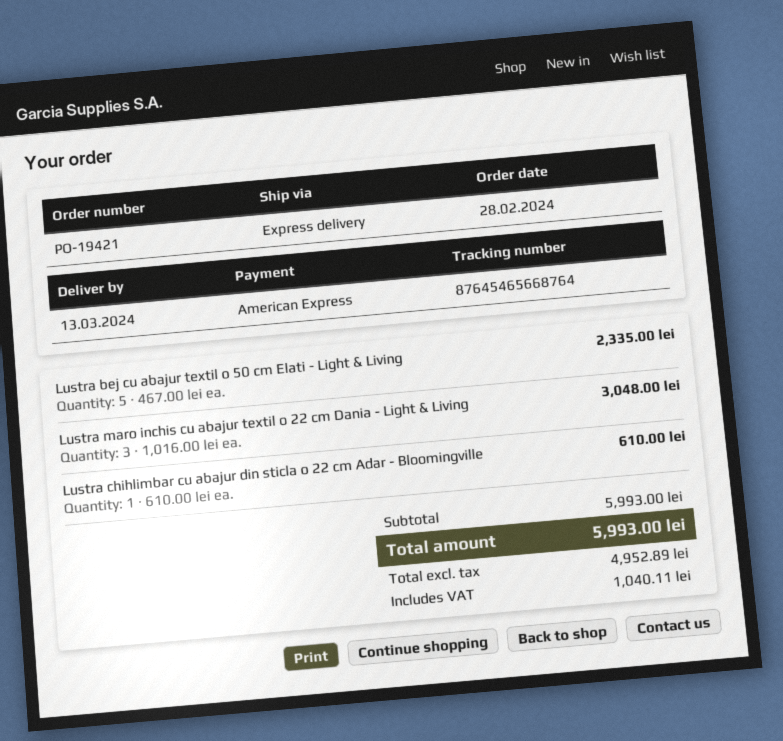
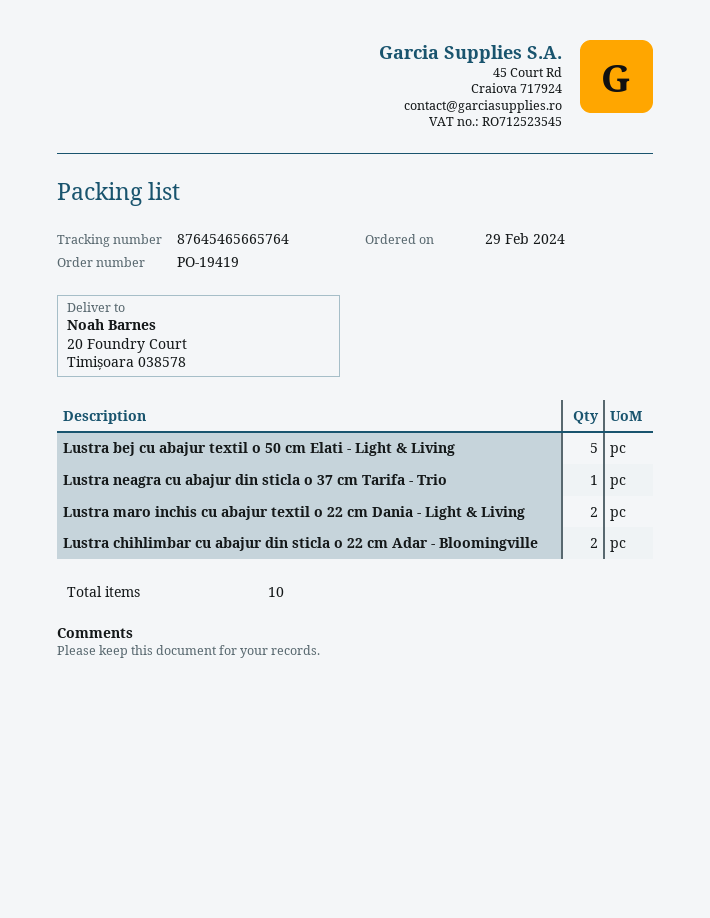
order number: PO-19421 -> PO-19419
order date: 2024-02-28 -> 2024-02-29
tracking number: 87645465668764 -> 87645465665764
Lustra maro inchis cu abajur textil o 22 cm Dania - Light & Living: 3 -> 2
Lustra chihlimbar cu abajur din sticla o 22 cm Adar - Bloomingville: 1 -> 2
Lustra neagra cu abajur din sticla o 37 cm Tarifa - Trio: none -> 1

